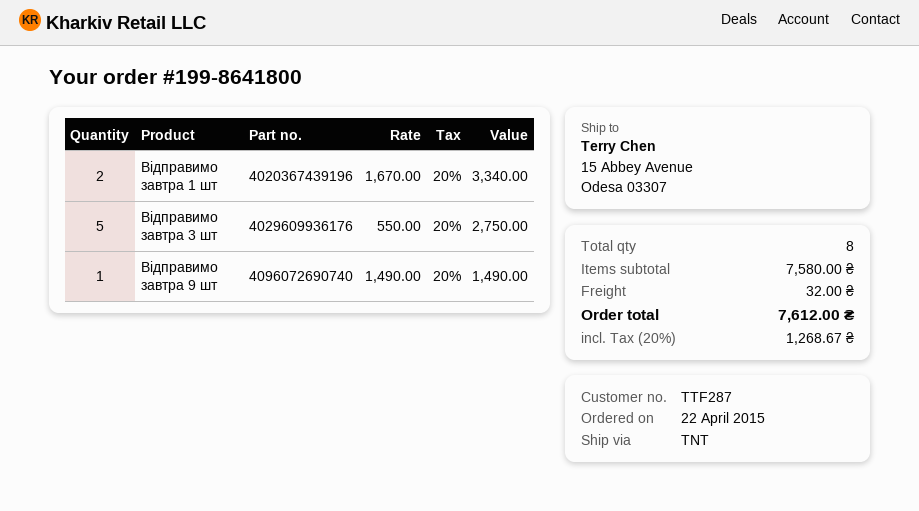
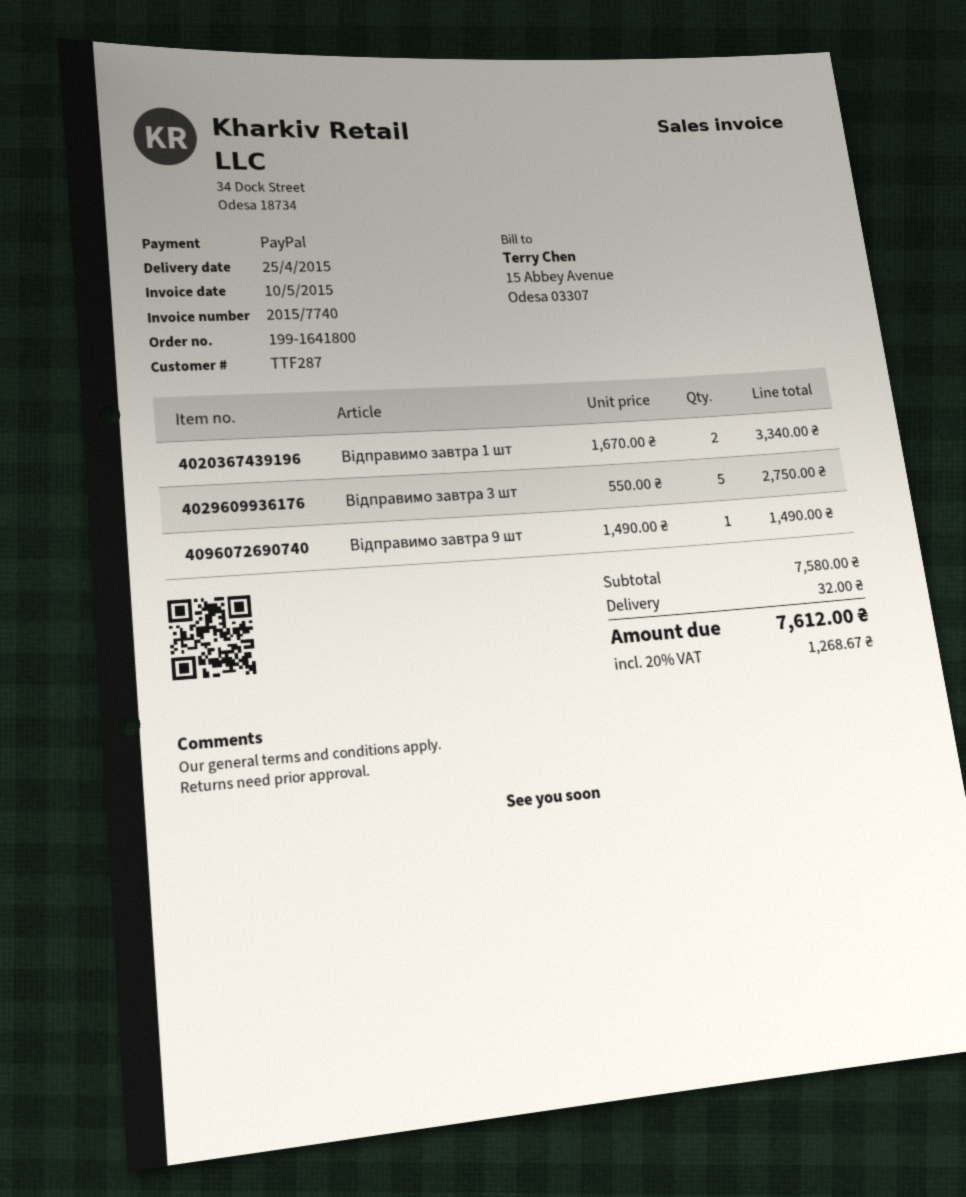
order number: 199-8641800 -> 199-1641800

